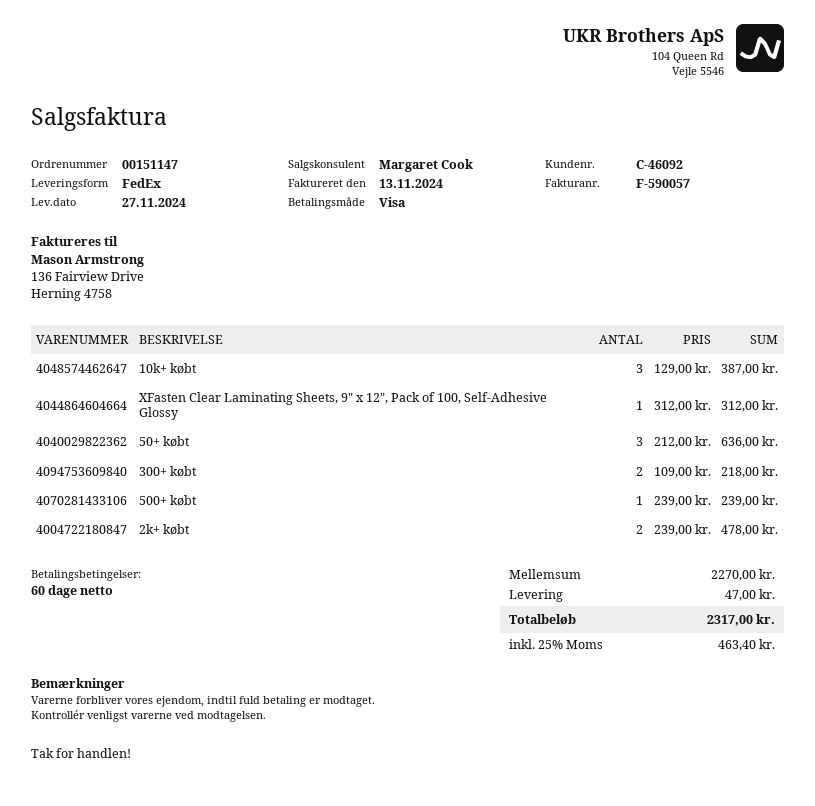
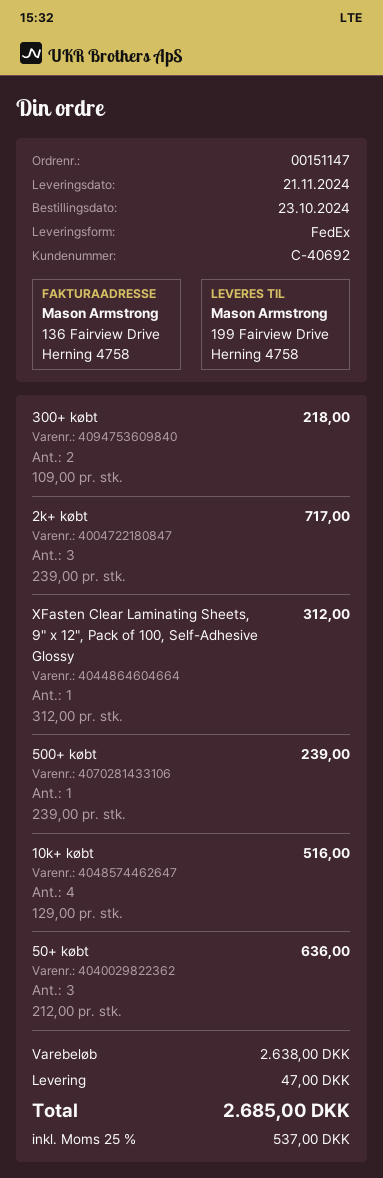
delivery date: 2024-11-27 -> 2024-11-21
customer number: C-46092 -> C-40692
10k+ købt: 3 x 129.00 = 387.00 -> 4 x 129.00 = 516.00
2k+ købt: 2 x 239.00 = 478.00 -> 3 x 239.00 = 717.00
subtotal: 2270.00 -> 2638.00
tax: 25% = 463.40 -> 25% = 537.00
total: 2317.00 -> 2685.00

